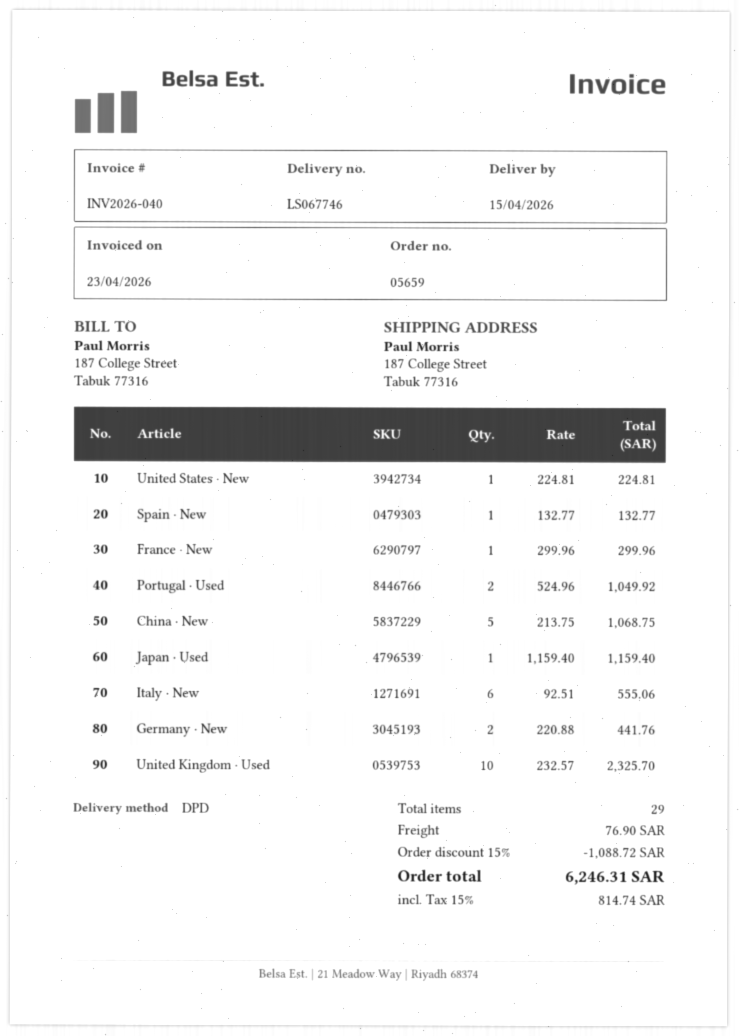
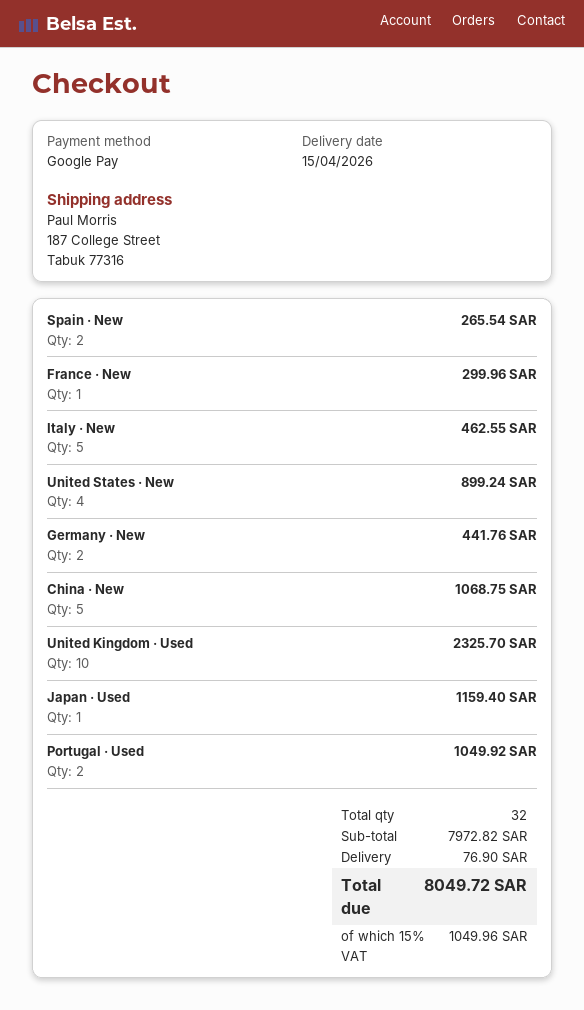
United States · New: 1 for 224.81 -> 4 for 899.24
Spain · New: 1 for 132.77 -> 2 for 265.54
Italy · New: 6 for 555.06 -> 5 for 462.55
total quantity: 29 -> 32
discount: 15% = 1088.72 -> none
tax: 15% = 814.74 -> 15% = 1049.96
total: 6246.31 -> 8049.72

